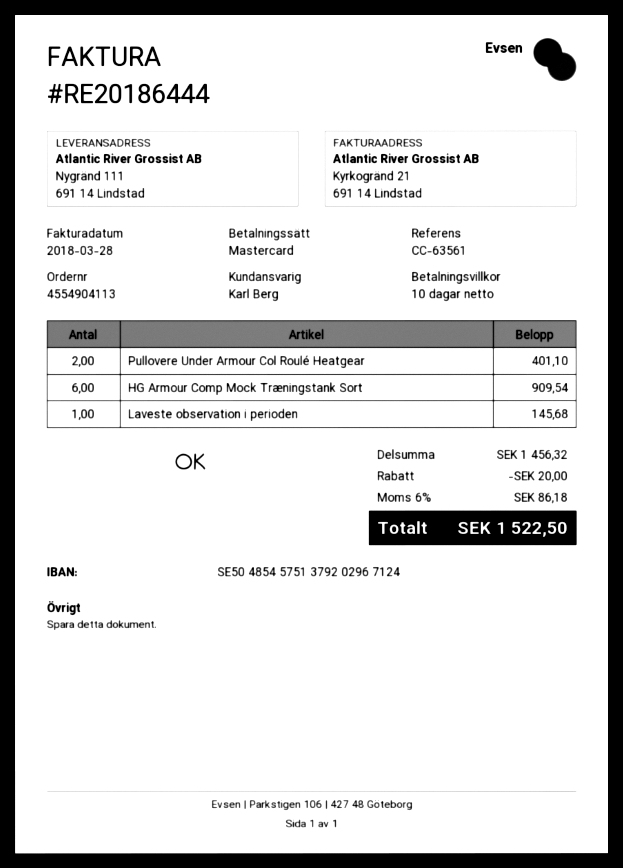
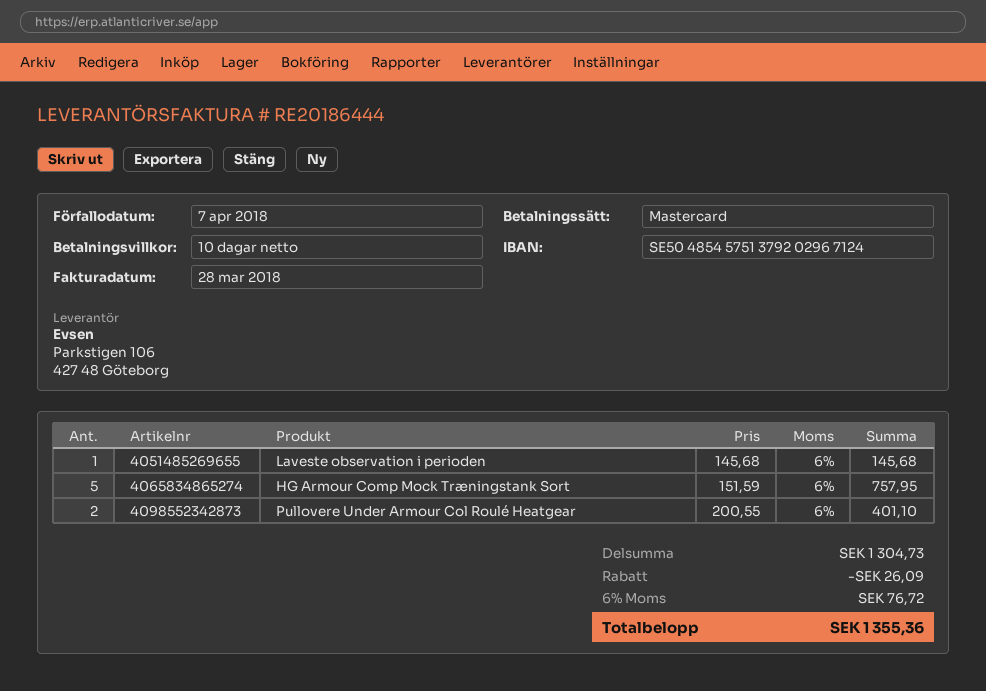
HG Armour Comp Mock Træningstank Sort: 6 for 909.54 -> 5 for 757.95
subtotal: 1456.32 -> 1304.73
discount: 20.00 -> 26.09
tax: 6% = 86.18 -> 6% = 76.72
total: 1522.50 -> 1355.36

